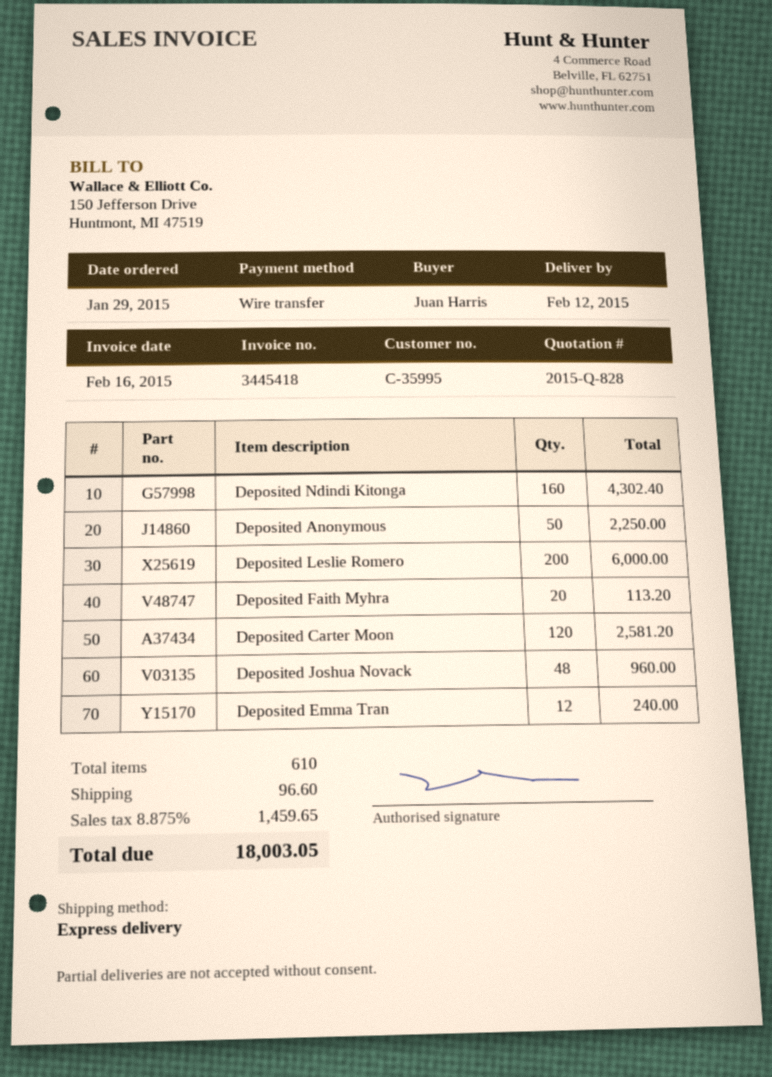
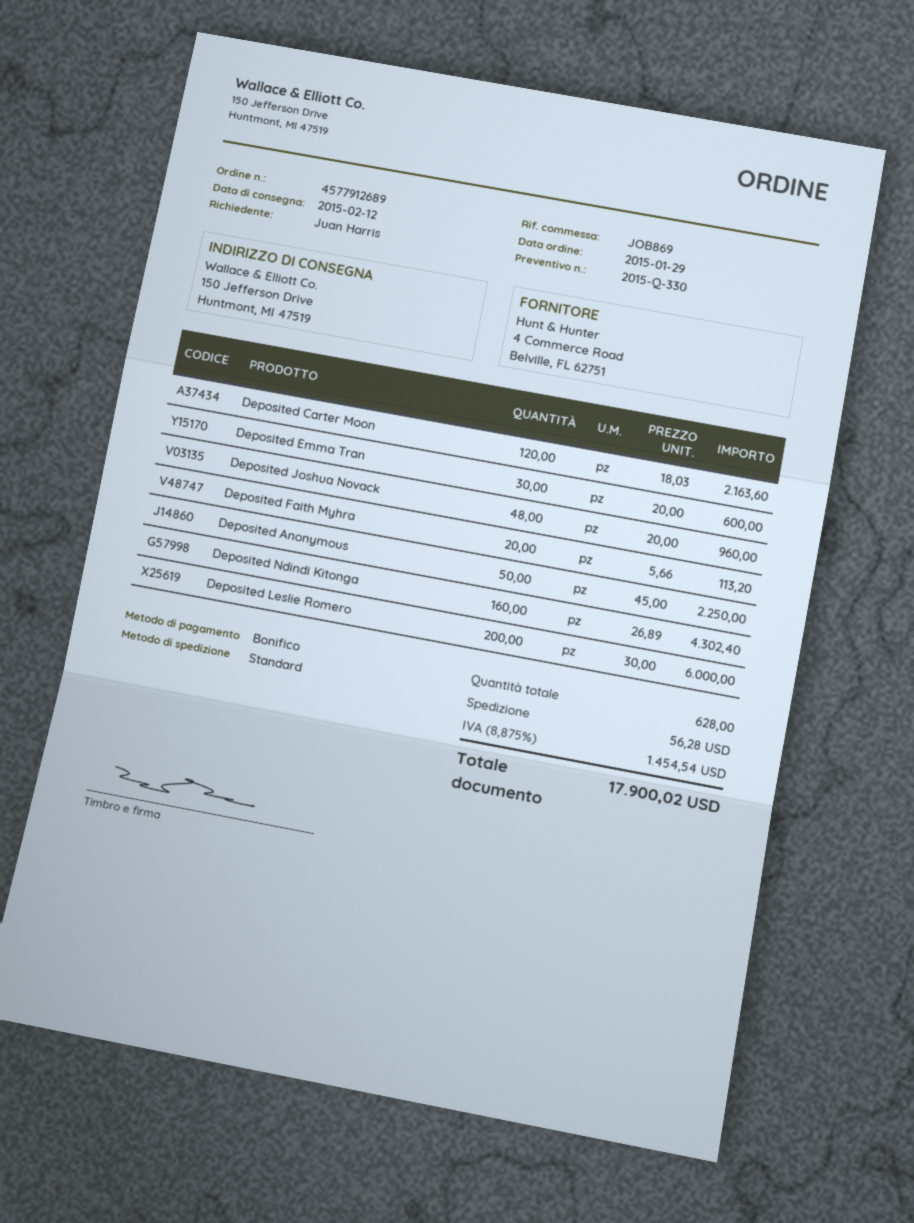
quote number: 2015-Q-828 -> 2015-Q-330
shipping method: express -> standard
Deposited Carter Moon: 120 for 2581.20 -> 120 for 2163.60
Deposited Emma Tran: 12 for 240.00 -> 30 for 600.00
total quantity: 610 -> 628
shipping: 96.60 -> 56.28
tax: 8.875% = 1459.65 -> 8.875% = 1454.54
total: 18003.05 -> 17900.02

